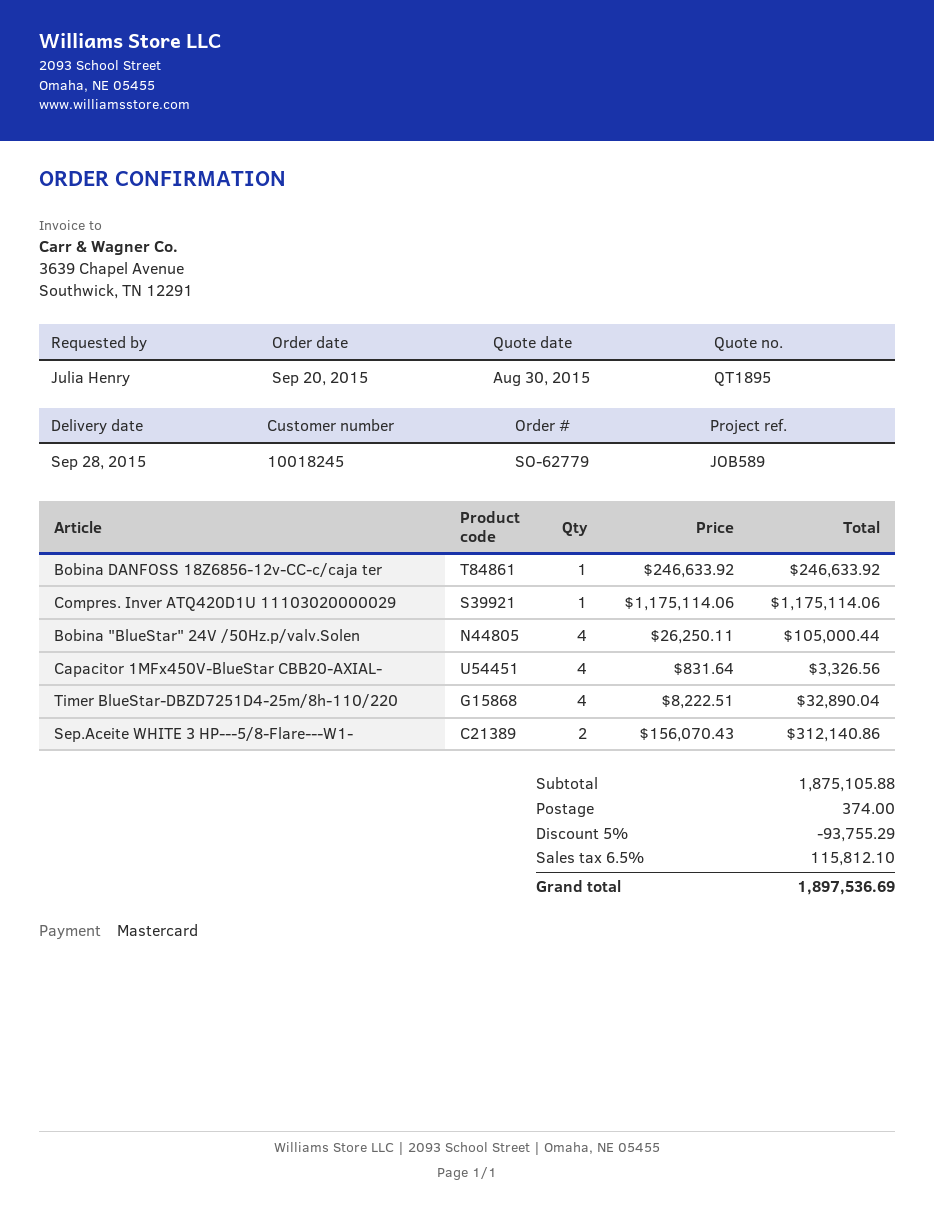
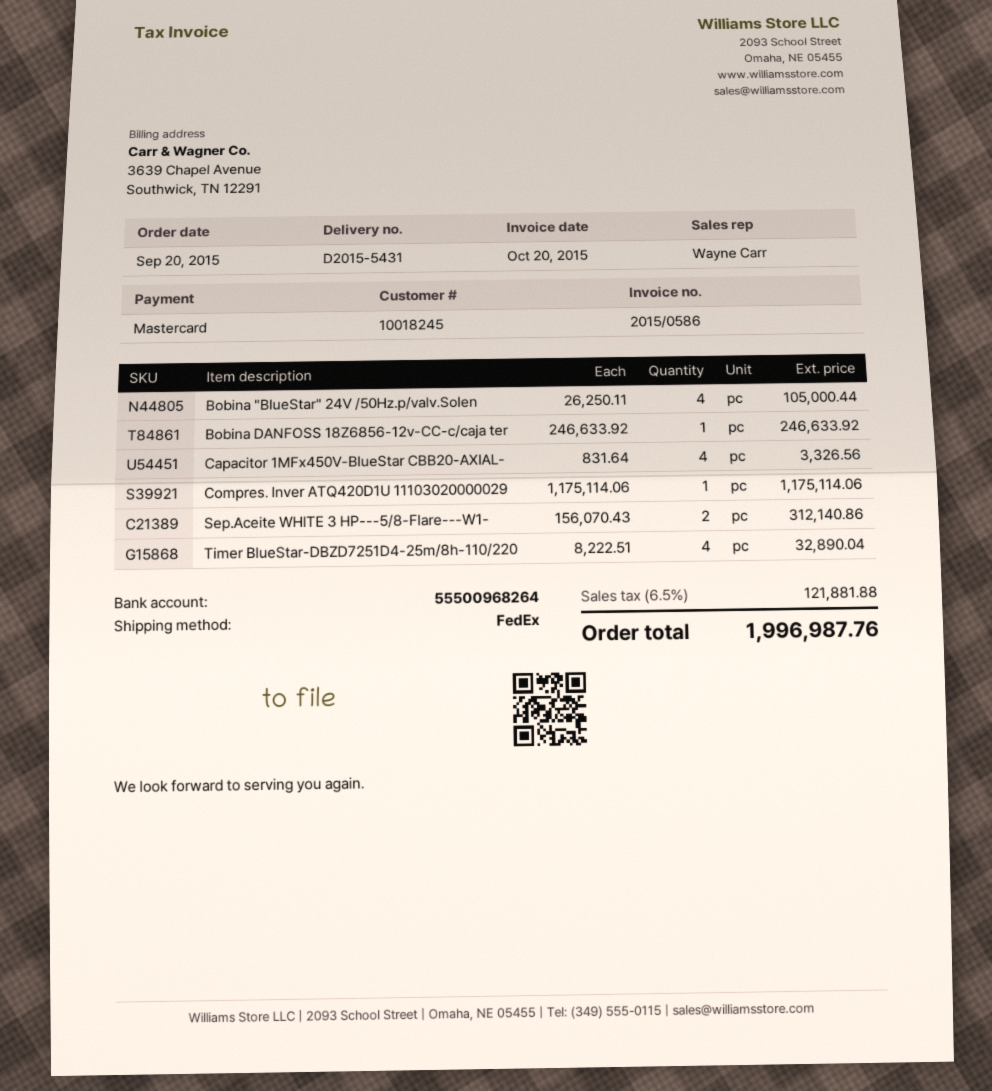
discount: 5% = 93755.29 -> none
shipping: 374.00 -> none
tax: 6.5% = 115812.10 -> 6.5% = 121881.88
total: 1897536.69 -> 1996987.76

